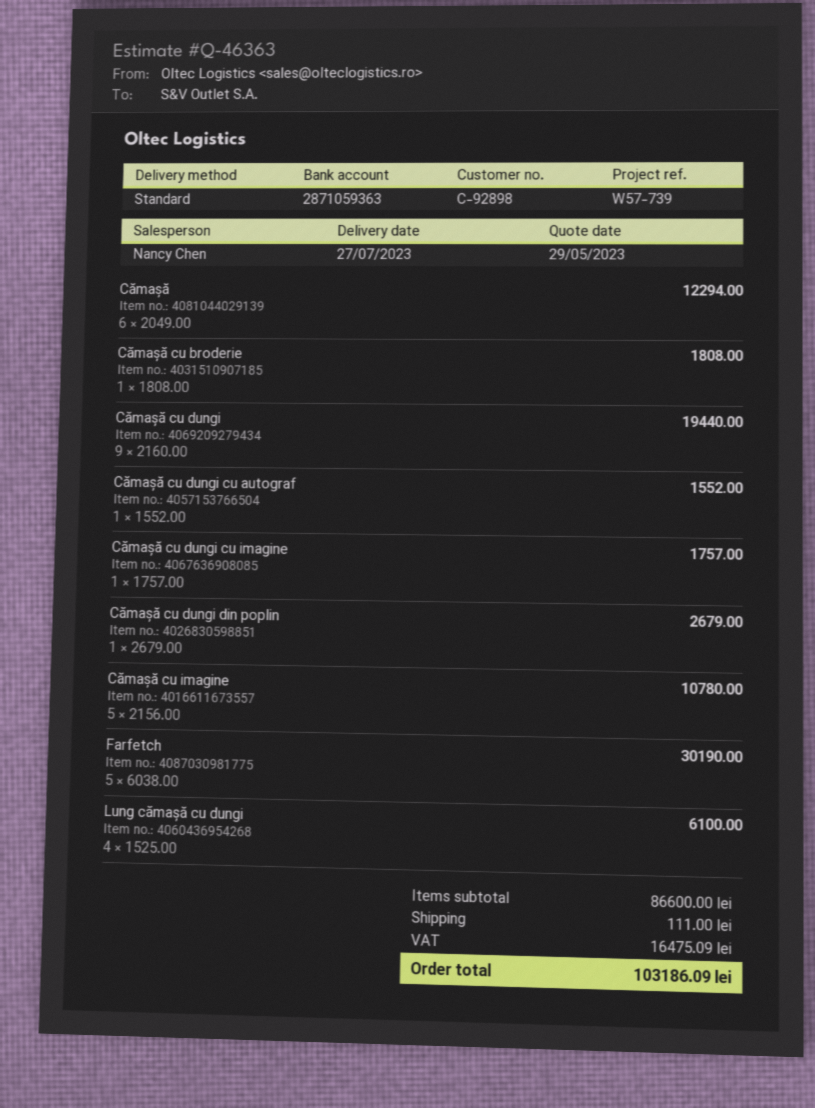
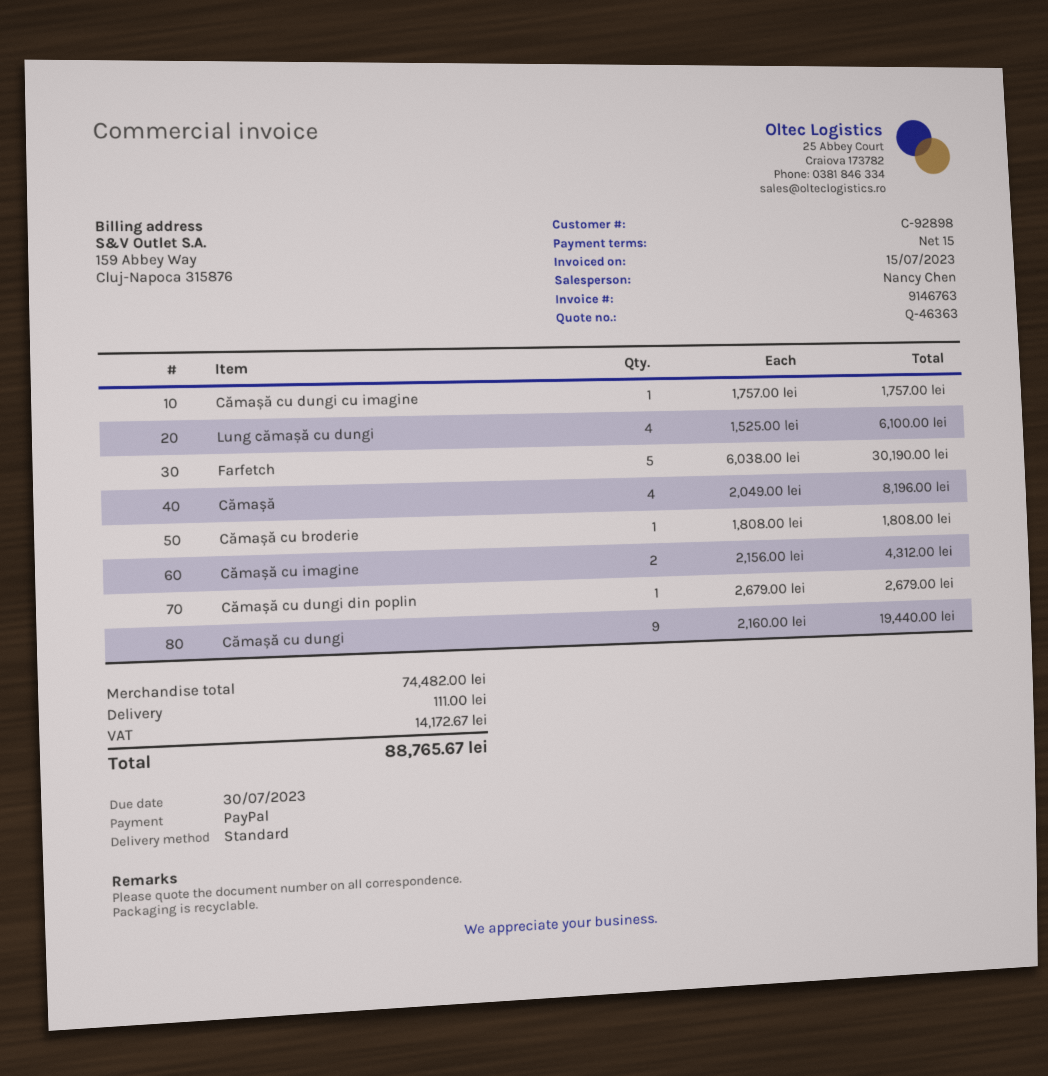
Cămașă: 6 x 2049.00 = 12294.00 -> 4 x 2049.00 = 8196.00
Cămașă cu dungi cu autograf: 1 x 1552.00 = 1552.00 -> none
Cămașă cu imagine: 5 x 2156.00 = 10780.00 -> 2 x 2156.00 = 4312.00
subtotal: 86600.00 -> 74482.00
tax: 16475.09 -> 14172.67
total: 103186.09 -> 88765.67

